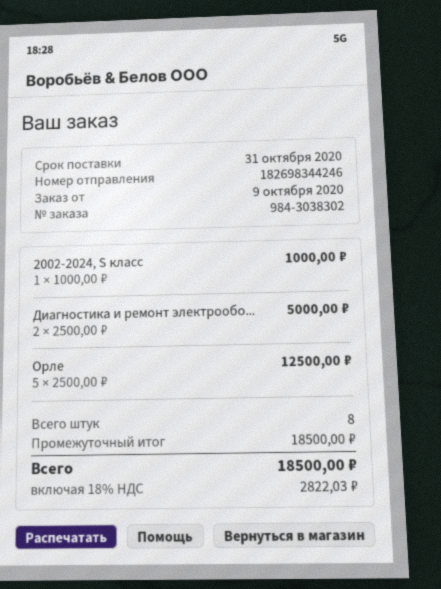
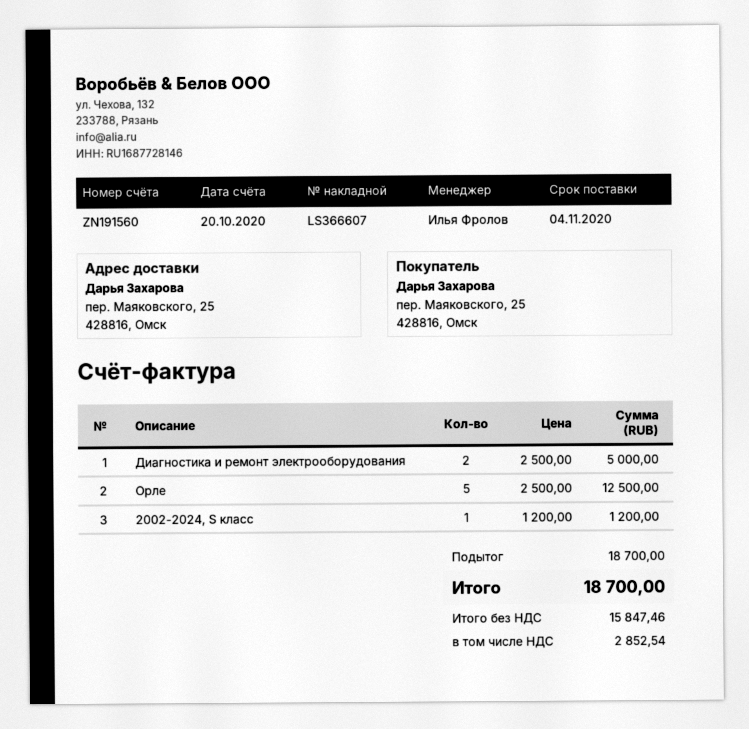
delivery date: 2020-10-31 -> 2020-11-04
2002-2024, S класс: 1 x 1000.00 = 1000.00 -> 1 x 1200.00 = 1200.00
subtotal: 18500.00 -> 18700.00
tax: 2822.03 -> 2852.54
total: 18500.00 -> 18700.00

